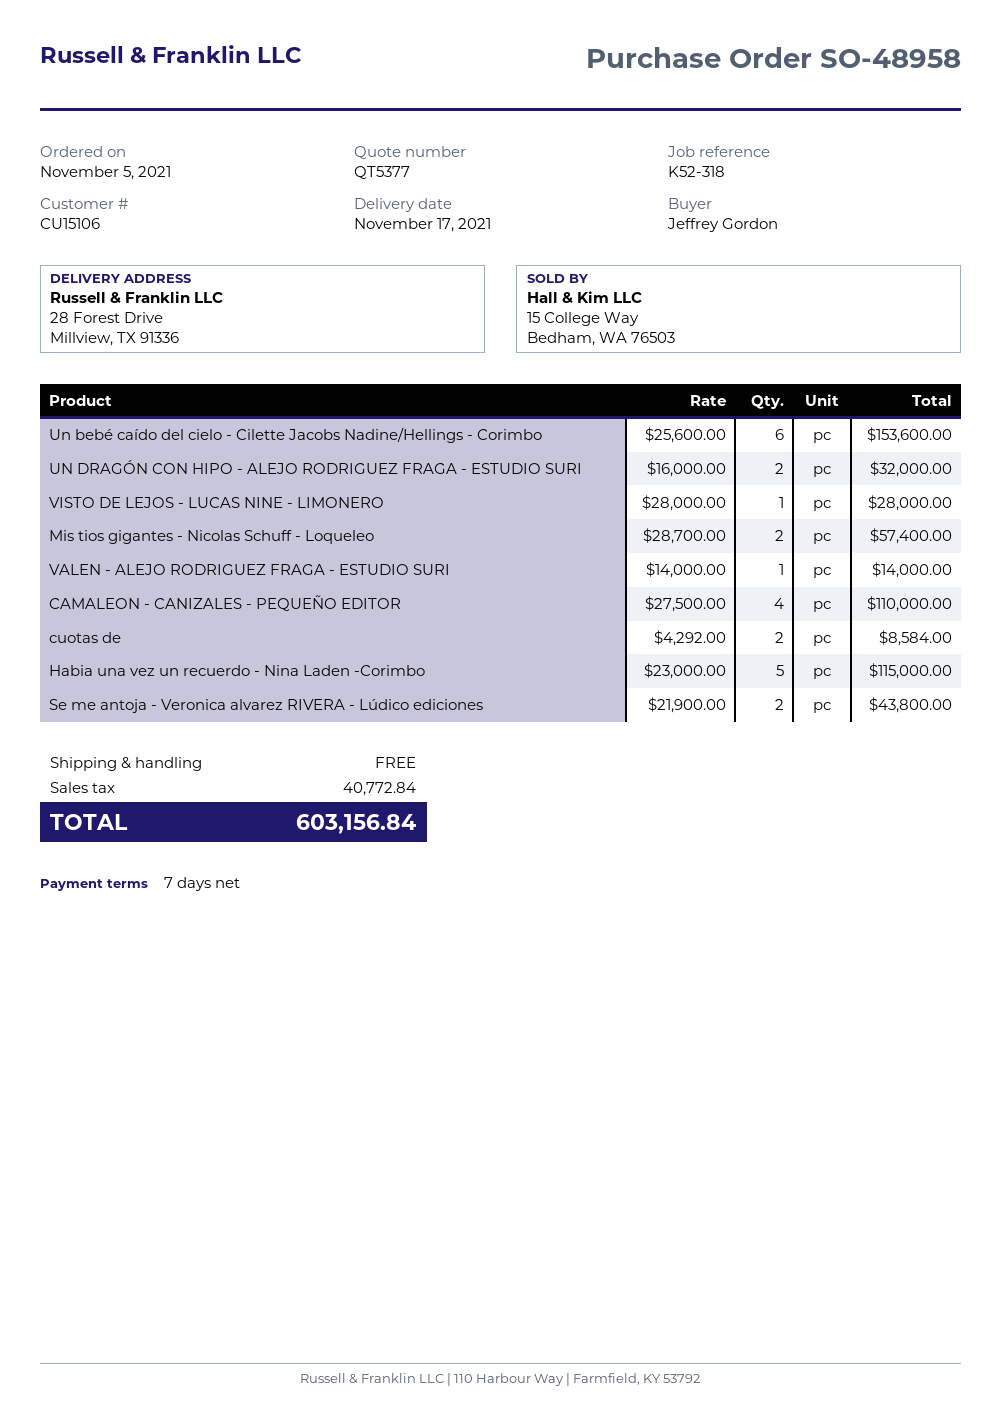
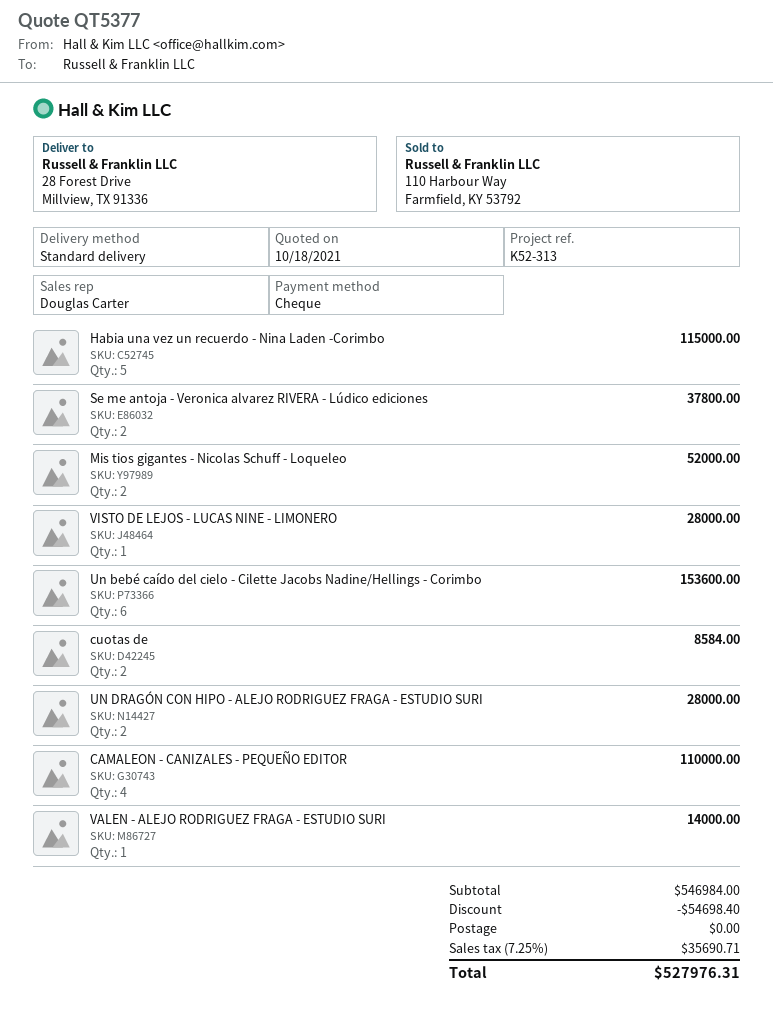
reference: K52-318 -> K52-313
UN DRAGÓN CON HIPO - ALEJO RODRIGUEZ FRAGA - ESTUDIO SURI: 2 for 32000.00 -> 2 for 28000.00
Mis tios gigantes - Nicolas Schuff - Loqueleo: 2 for 57400.00 -> 2 for 52000.00
Se me antoja - Veronica alvarez RIVERA - Lúdico ediciones: 2 for 43800.00 -> 2 for 37800.00
discount: none -> 54698.40
tax: 40772.84 -> 35690.71
total: 603156.84 -> 527976.31

